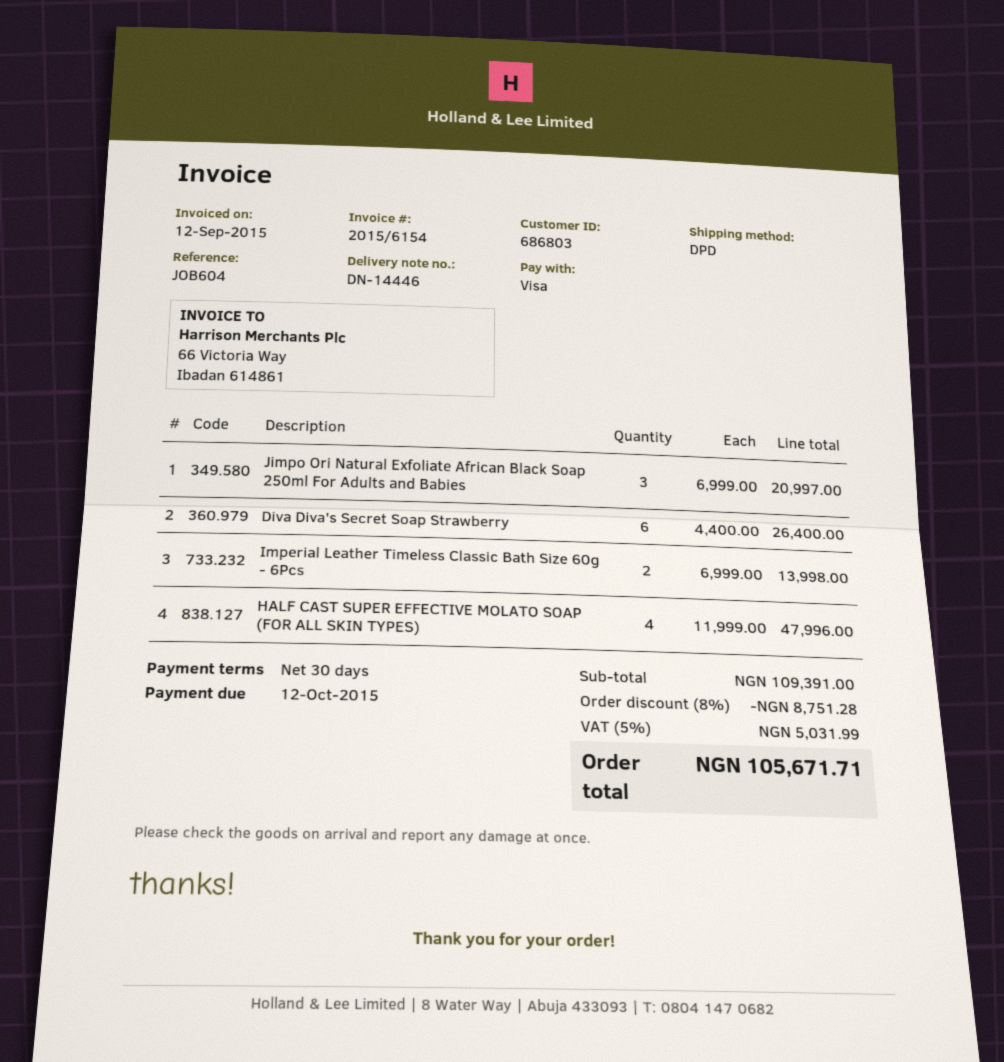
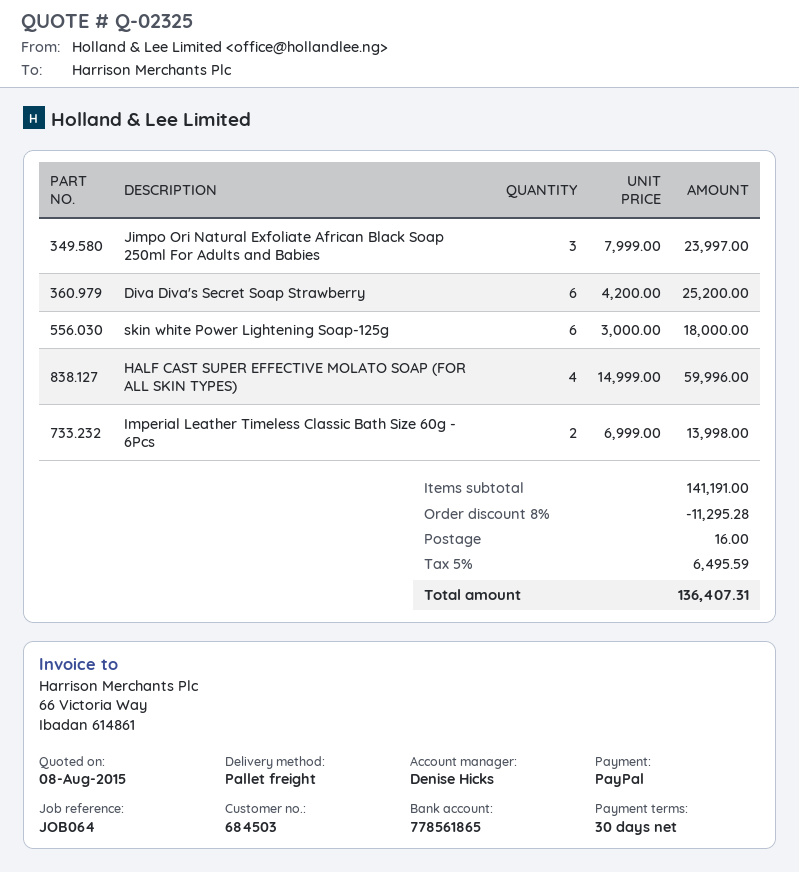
customer number: 686803 -> 684503
reference: JOB604 -> JOB064
payment method: Visa -> PayPal
shipping method: DPD -> pallet freight
Jimpo Ori Natural Exfoliate African Black Soap 250ml For Adults and Babies: 3 x 6999.00 = 20997.00 -> 3 x 7999.00 = 23997.00
Diva Diva's Secret Soap Strawberry: 6 x 4400.00 = 26400.00 -> 6 x 4200.00 = 25200.00
HALF CAST SUPER EFFECTIVE MOLATO SOAP (FOR ALL SKIN TYPES): 4 x 11999.00 = 47996.00 -> 4 x 14999.00 = 59996.00
skin white Power Lightening Soap-125g: none -> 6 x 3000.00 = 18000.00
subtotal: 109391.00 -> 141191.00
discount: 8% = 8751.28 -> 8% = 11295.28
shipping: none -> 16.00
tax: 5% = 5031.99 -> 5% = 6495.59
total: 105671.71 -> 136407.31

